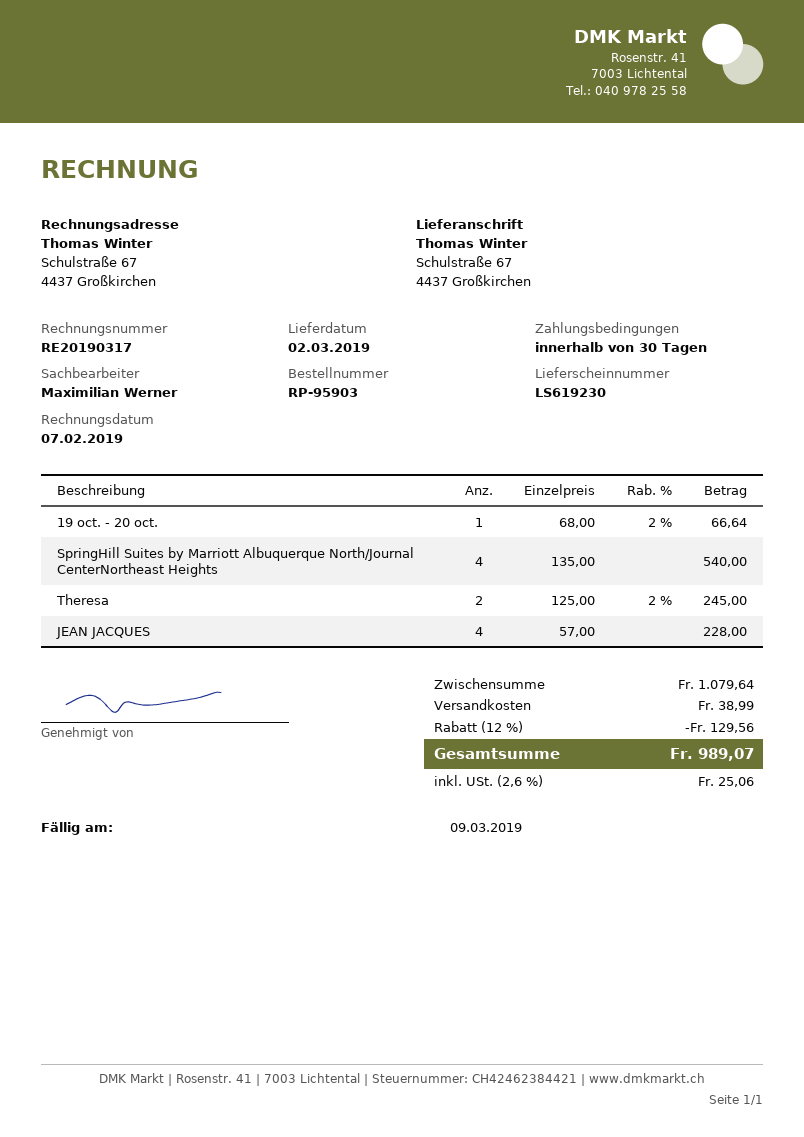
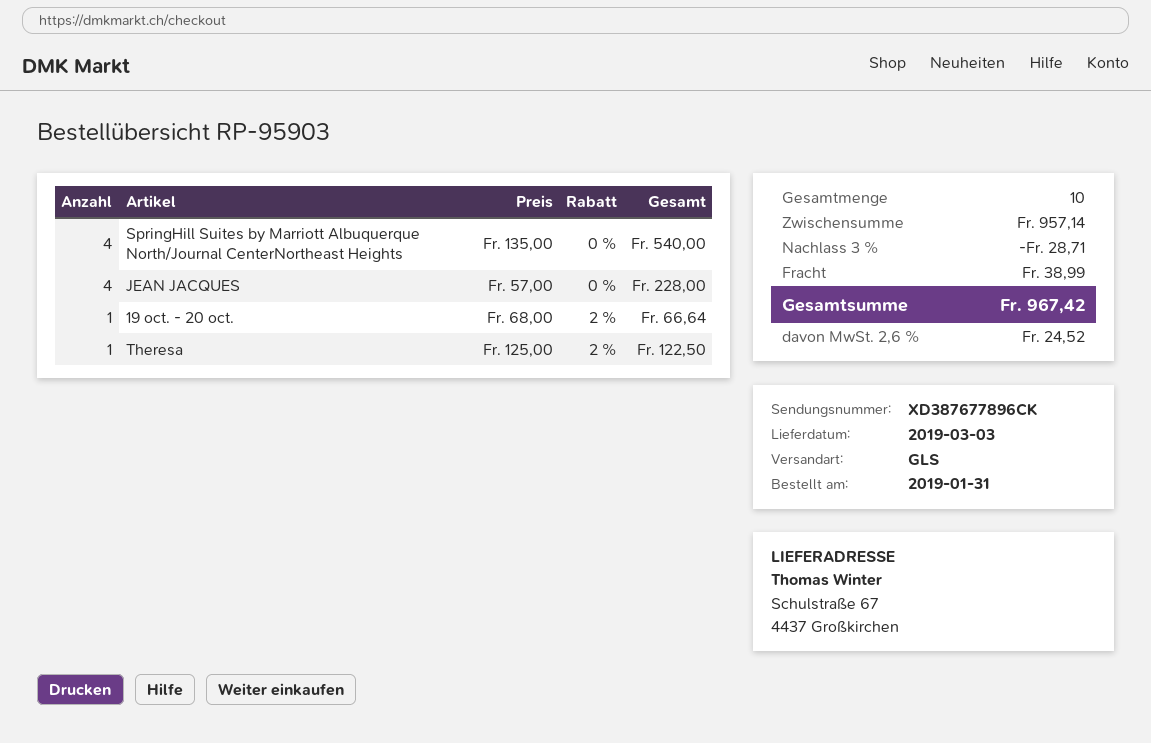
delivery date: 2019-03-02 -> 2019-03-03
Theresa: 2 x 125.00 - 2% = 245.00 -> 1 x 125.00 - 2% = 122.50
subtotal: 1079.64 -> 957.14
discount: 12% = 129.56 -> 3% = 28.71
tax: 2.6% = 25.06 -> 2.6% = 24.52
total: 989.07 -> 967.42

